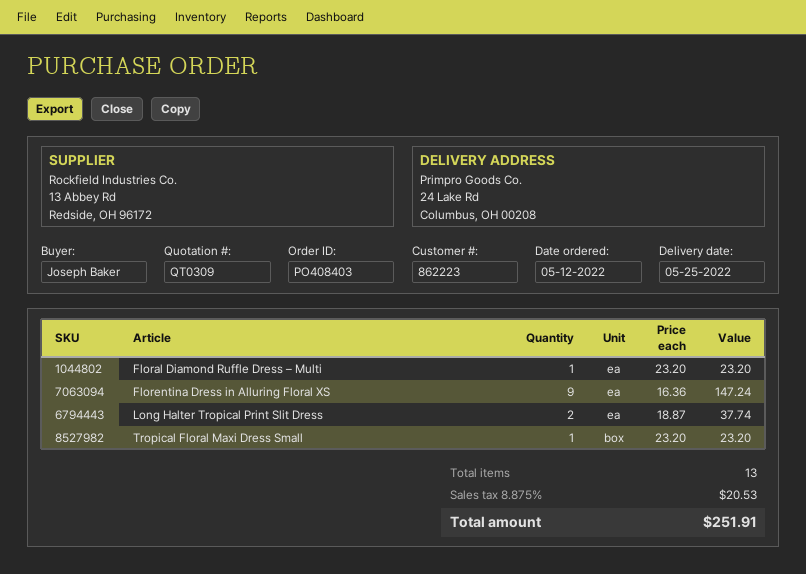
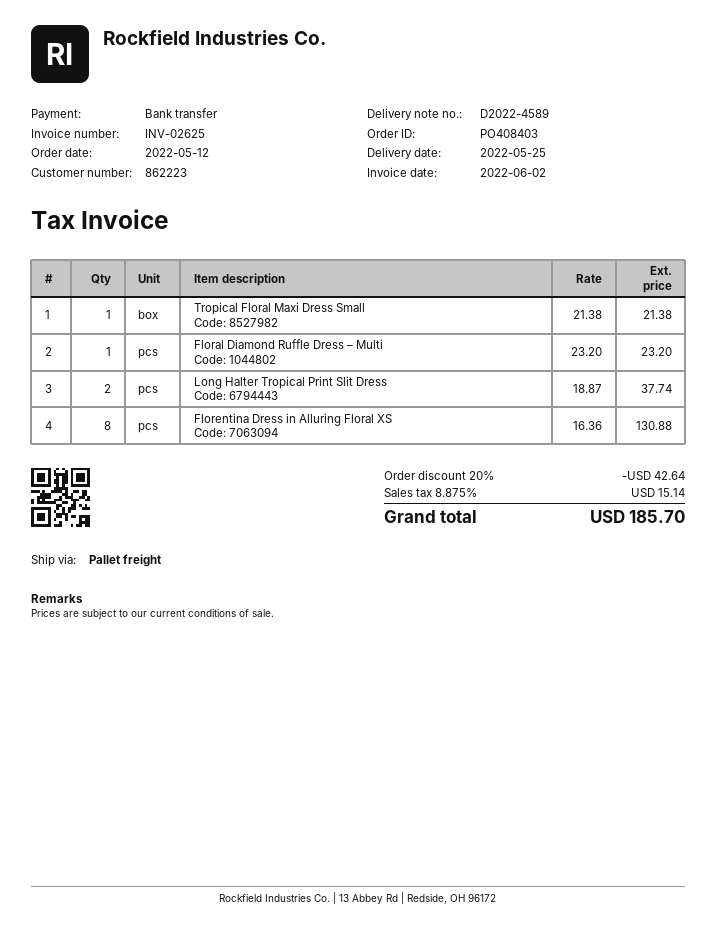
Florentina Dress in Alluring Floral XS: 9 x 16.36 = 147.24 -> 8 x 16.36 = 130.88
Tropical Floral Maxi Dress Small: 1 x 23.20 = 23.20 -> 1 x 21.38 = 21.38
discount: none -> 20% = 42.64
tax: 8.875% = 20.53 -> 8.875% = 15.14
total: 251.91 -> 185.70

